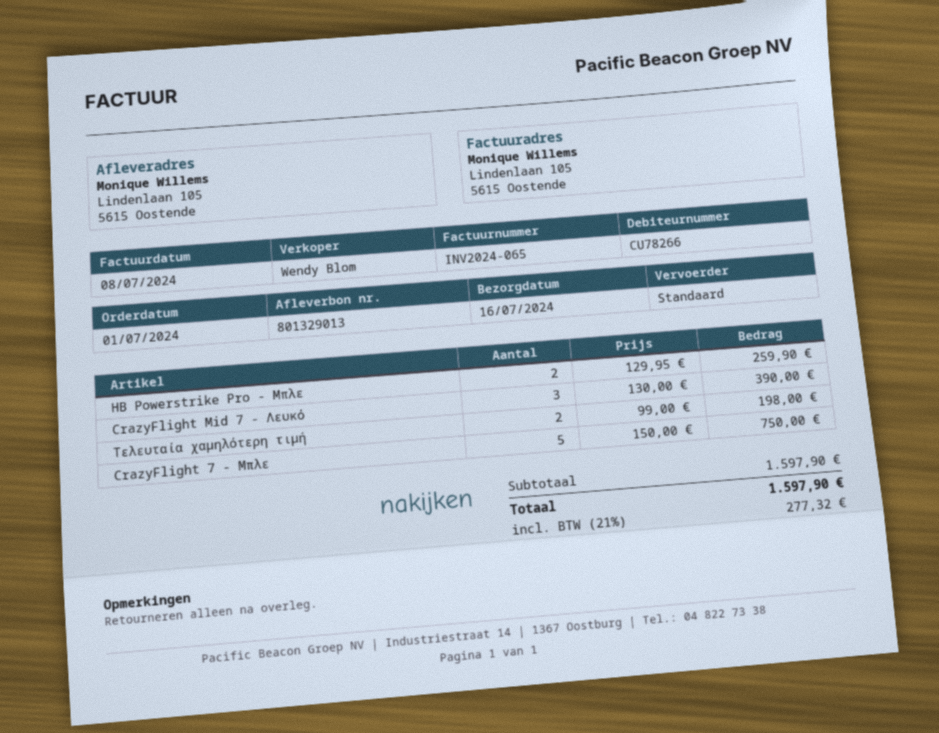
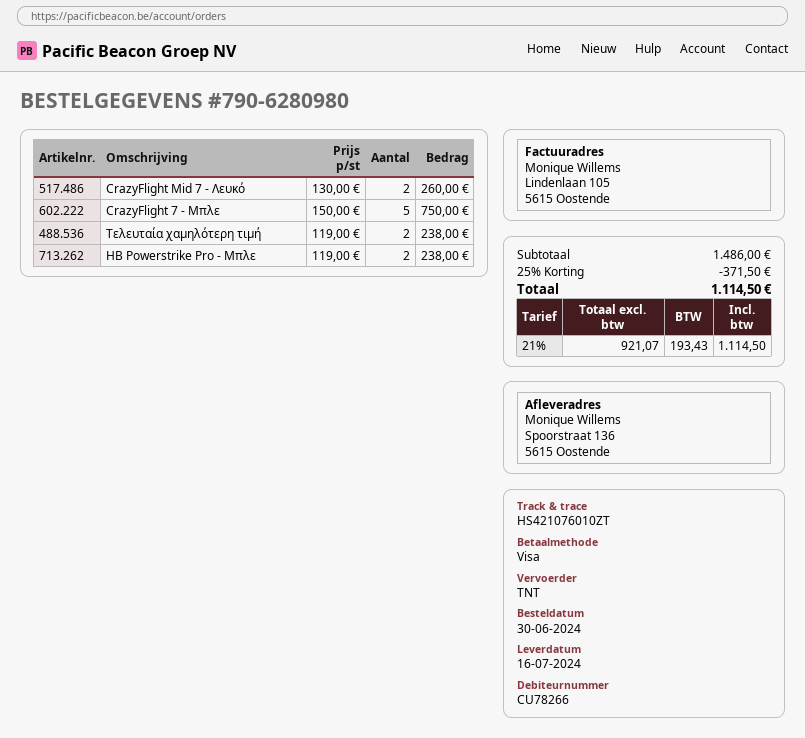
order date: 2024-07-01 -> 2024-06-30
shipping method: standard -> TNT
ship to: Lindenlaan 105, 5615 Oostende -> Spoorstraat 136, 5615 Oostende
HB Powerstrike Pro - Μπλε: 2 x 129.95 = 259.90 -> 2 x 119.00 = 238.00
CrazyFlight Mid 7 - Λευκό: 3 x 130.00 = 390.00 -> 2 x 130.00 = 260.00
Τελευταία χαμηλότερη τιμή: 2 x 99.00 = 198.00 -> 2 x 119.00 = 238.00
subtotal: 1597.90 -> 1486.00
discount: none -> 25% = 371.50
tax: 21% = 277.32 -> 21% = 193.43
total: 1597.90 -> 1114.50

